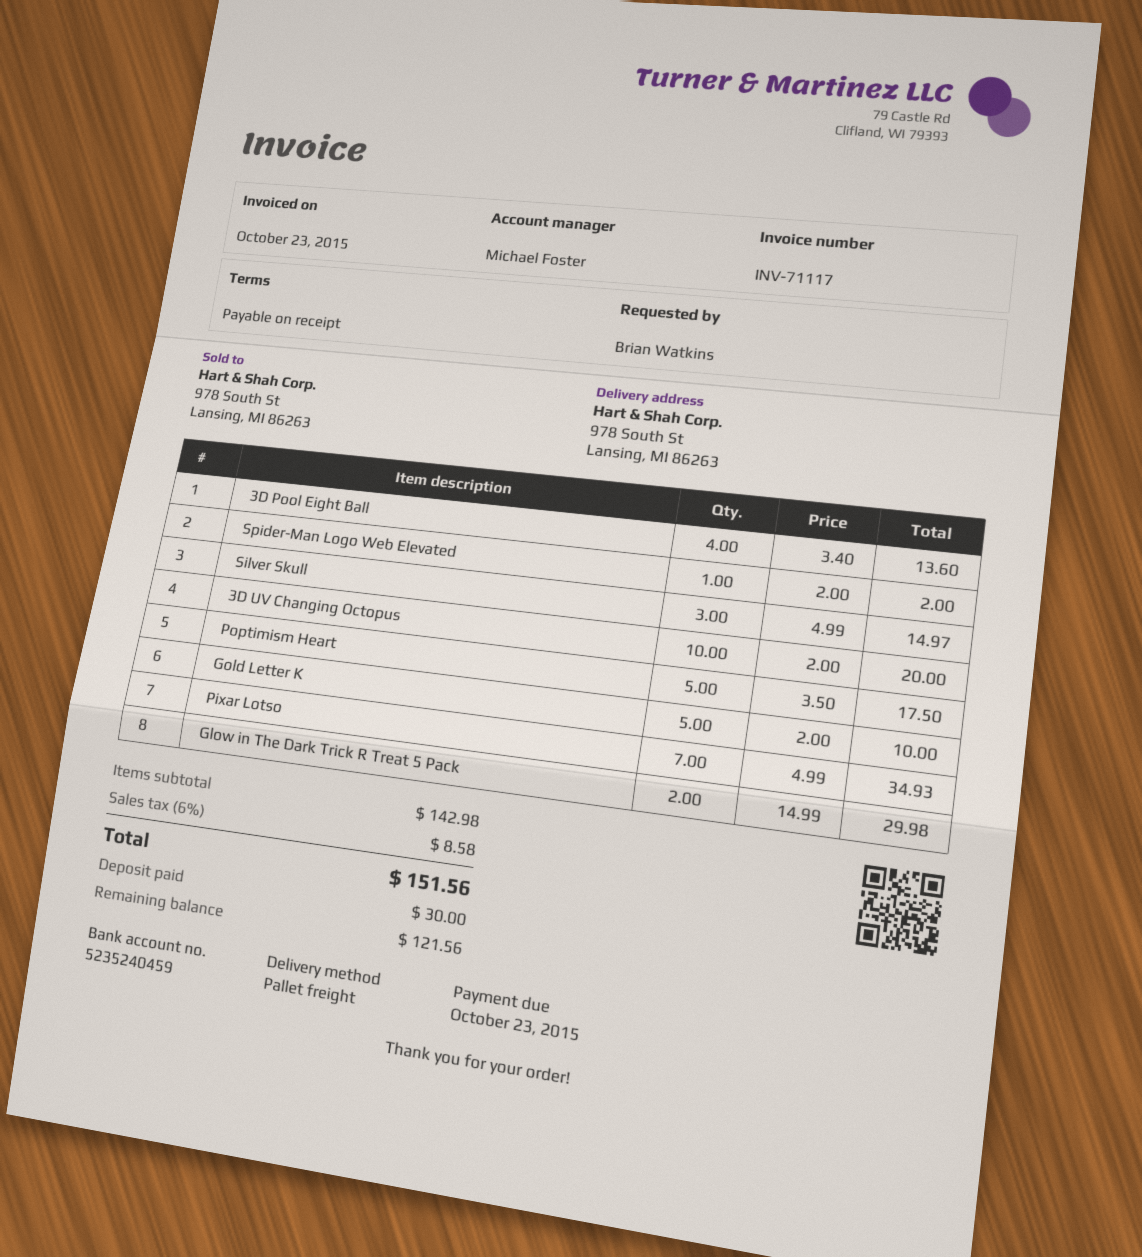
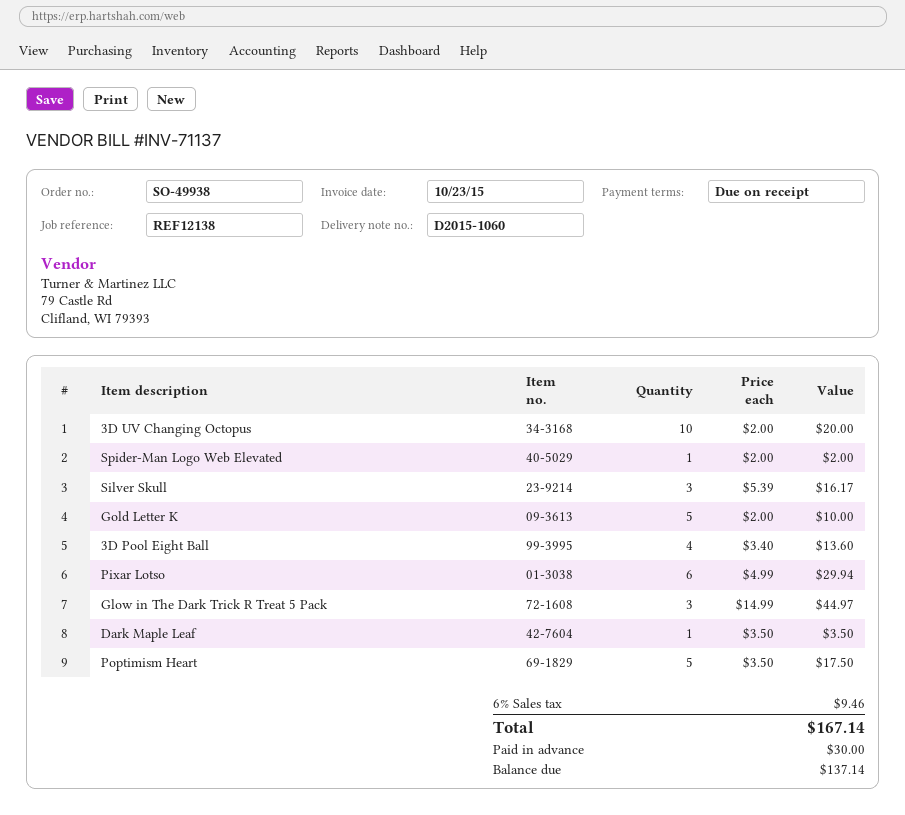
invoice number: INV-71117 -> INV-71137
Silver Skull: 3 x 4.99 = 14.97 -> 3 x 5.39 = 16.17
Pixar Lotso: 7 x 4.99 = 34.93 -> 6 x 4.99 = 29.94
Glow in The Dark Trick R Treat 5 Pack: 2 x 14.99 = 29.98 -> 3 x 14.99 = 44.97
Dark Maple Leaf: none -> 1 x 3.50 = 3.50
tax: 6% = 8.58 -> 6% = 9.46
total: 151.56 -> 167.14
balance: 121.56 -> 137.14

